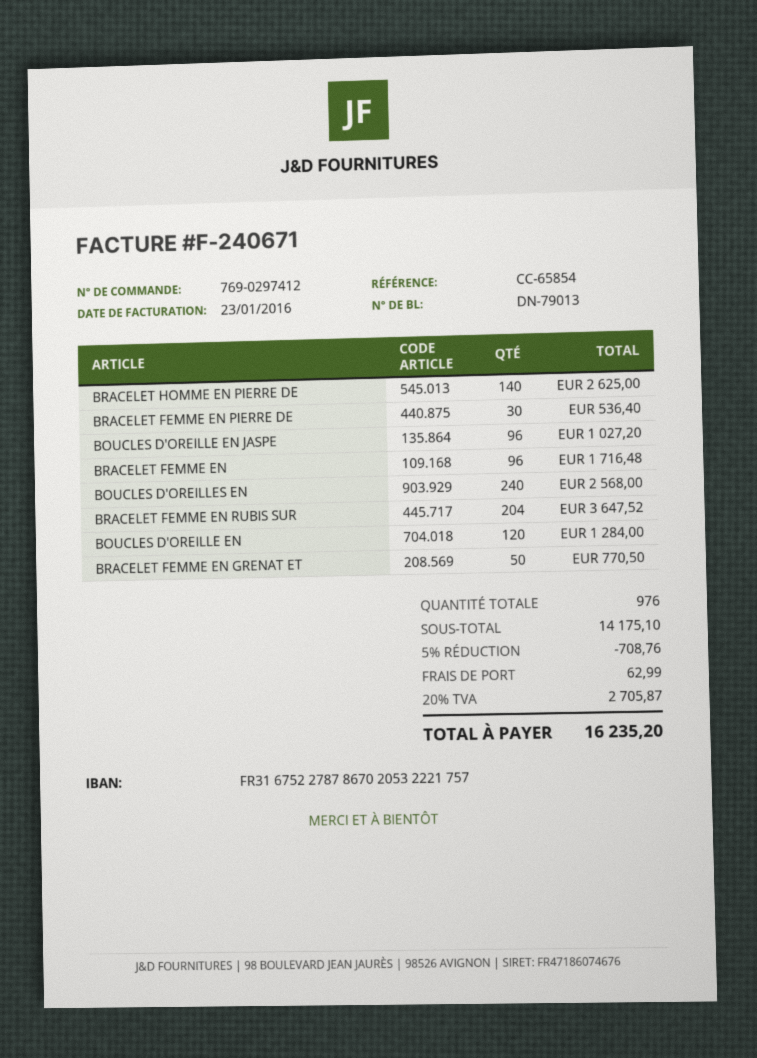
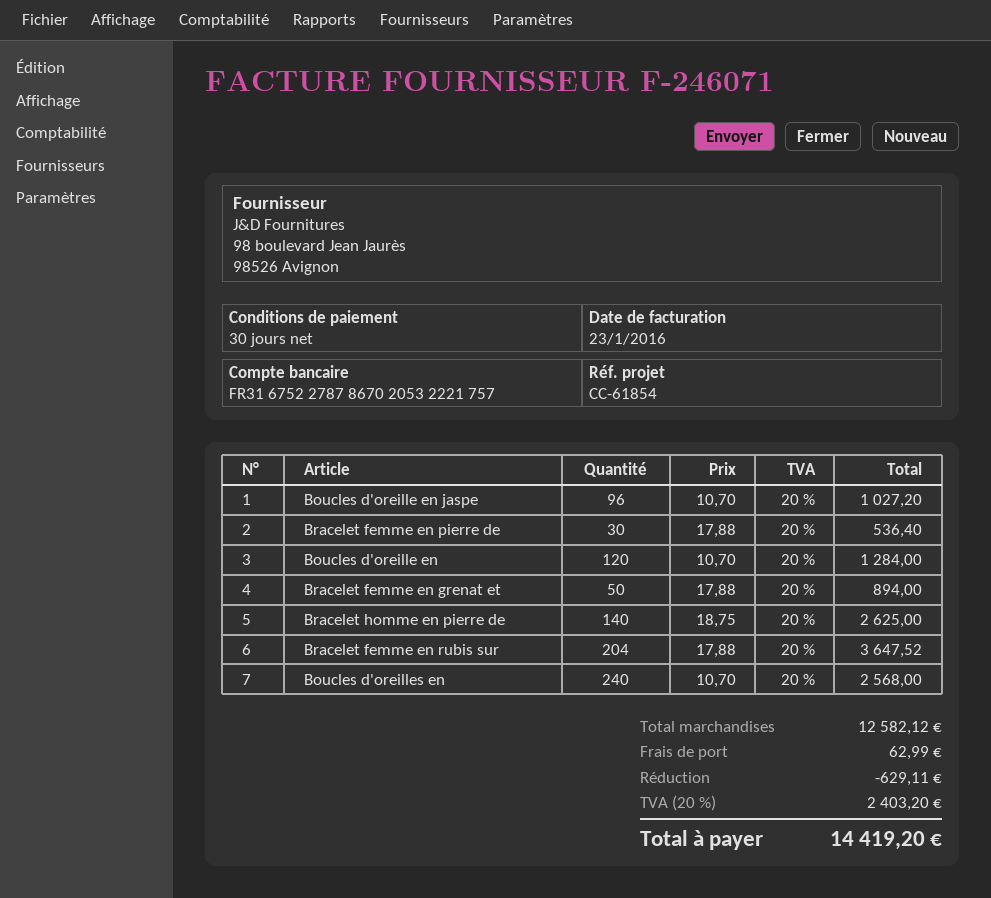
invoice number: F-240671 -> F-246071
reference: CC-65854 -> CC-61854
BRACELET FEMME EN: 96 for 1716.48 -> none
BRACELET FEMME EN GRENAT ET: 50 for 770.50 -> 50 for 894.00
subtotal: 14175.10 -> 12582.12
discount: 708.76 -> 629.11
tax: 20% = 2705.87 -> 20% = 2403.20
total: 16235.20 -> 14419.20

